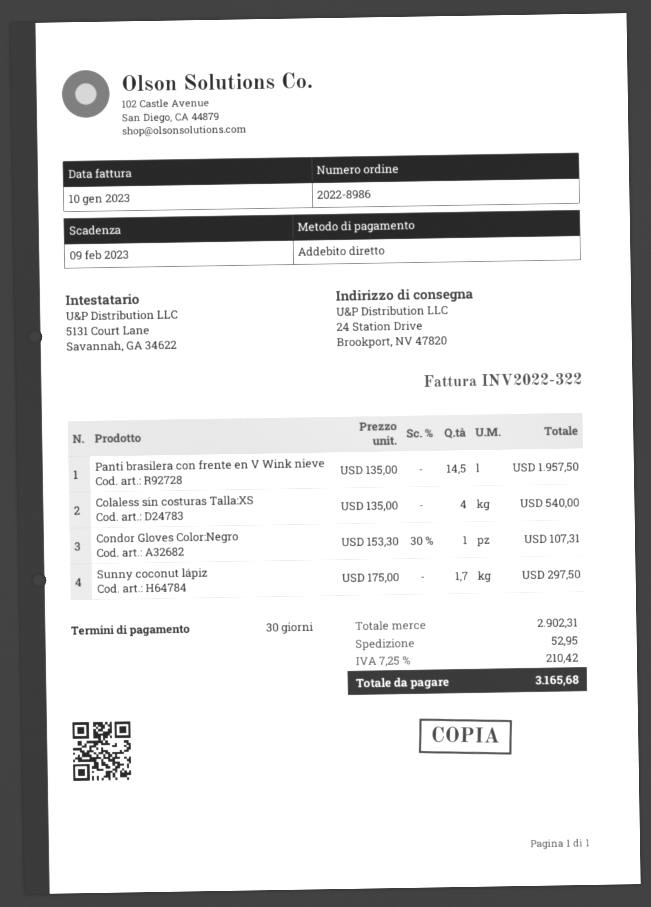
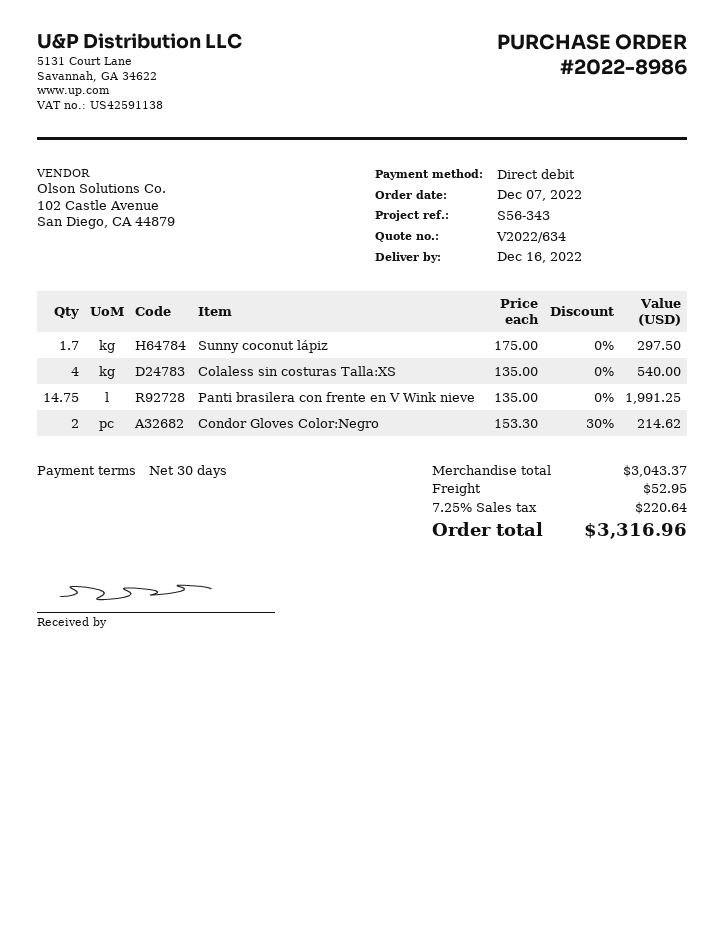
Panti brasilera con frente en V Wink nieve: 14.5 x 135.00 = 1957.50 -> 14.75 x 135.00 = 1991.25
Condor Gloves Color:Negro: 1 x 153.30 - 30% = 107.31 -> 2 x 153.30 - 30% = 214.62
subtotal: 2902.31 -> 3043.37
tax: 7.25% = 210.42 -> 7.25% = 220.64
total: 3165.68 -> 3316.96

